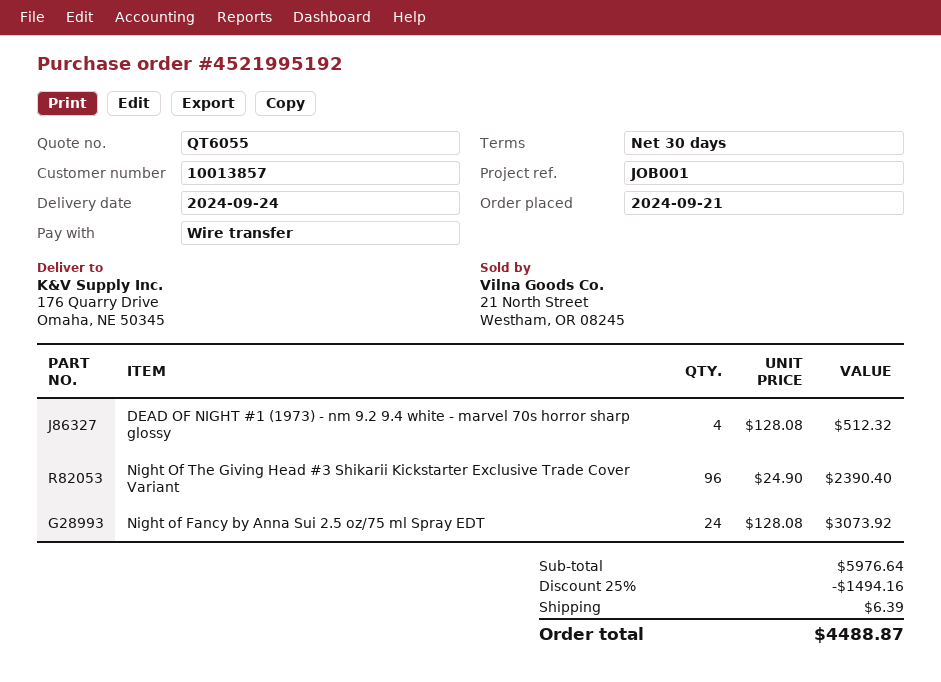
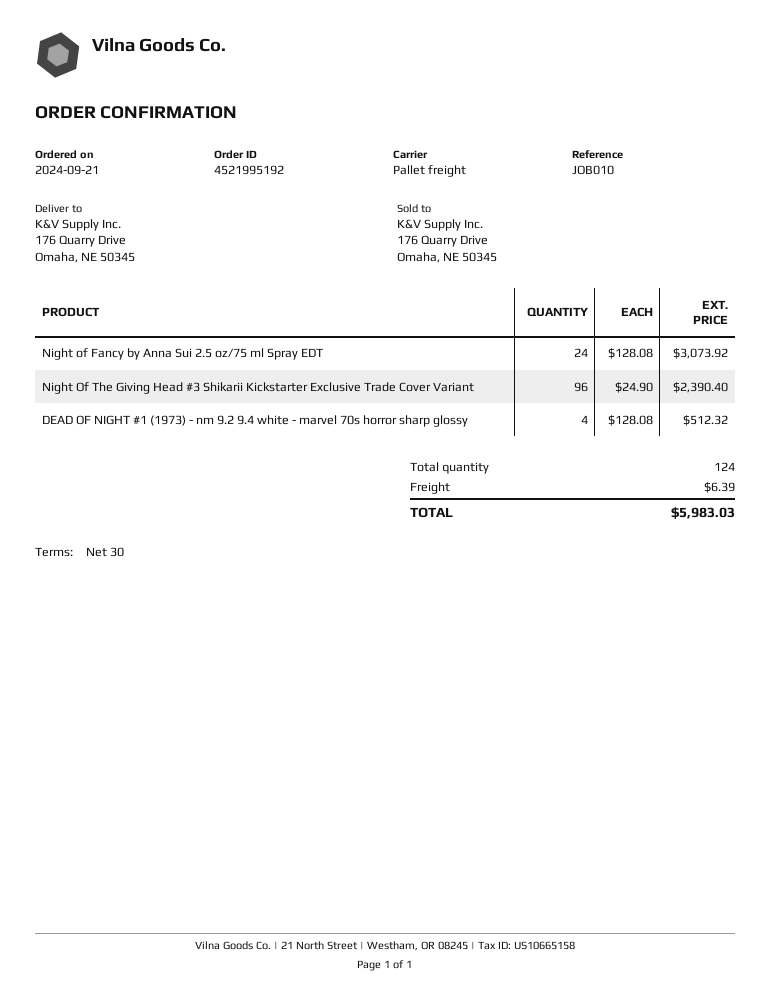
reference: JOB001 -> JOB010
discount: 25% = 1494.16 -> none
total: 4488.87 -> 5983.03

